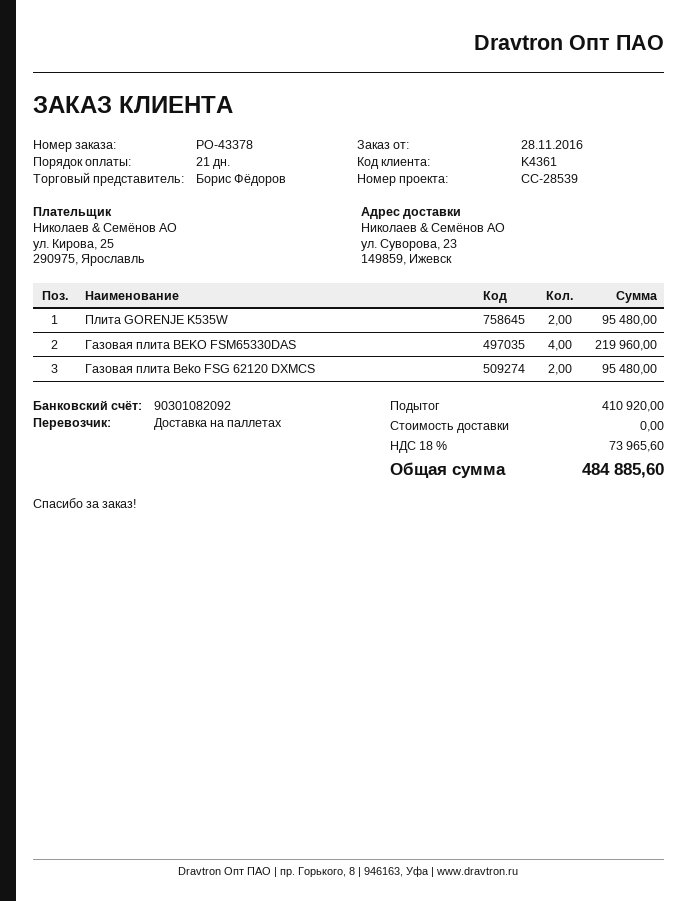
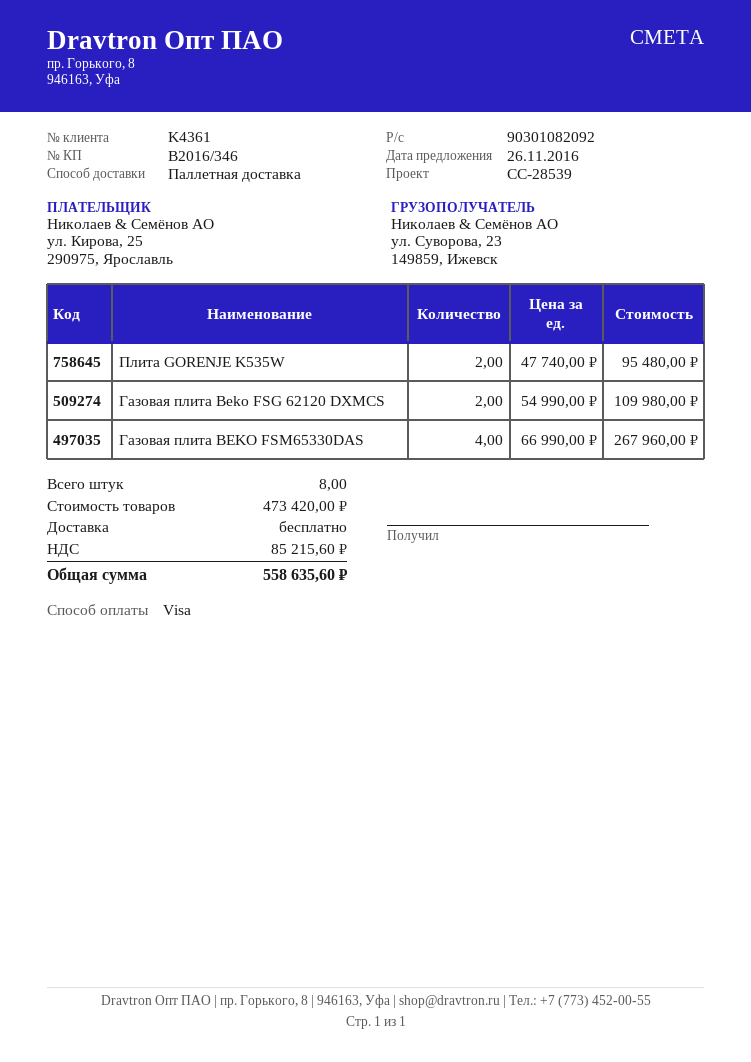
Газовая плита BEKO FSM65330DAS: 4 for 219960.00 -> 4 for 267960.00
Газовая плита Beko FSG 62120 DXMCS: 2 for 95480.00 -> 2 for 109980.00
subtotal: 410920.00 -> 473420.00
tax: 73965.60 -> 85215.60
total: 484885.60 -> 558635.60

